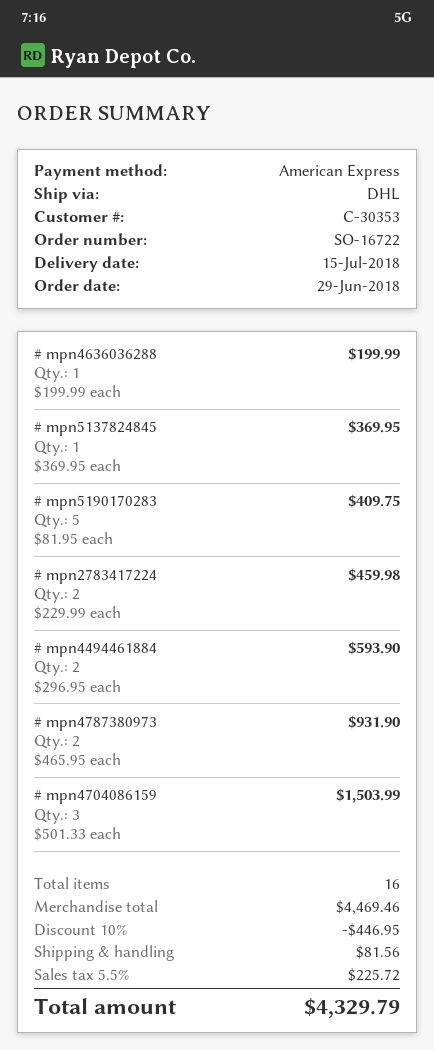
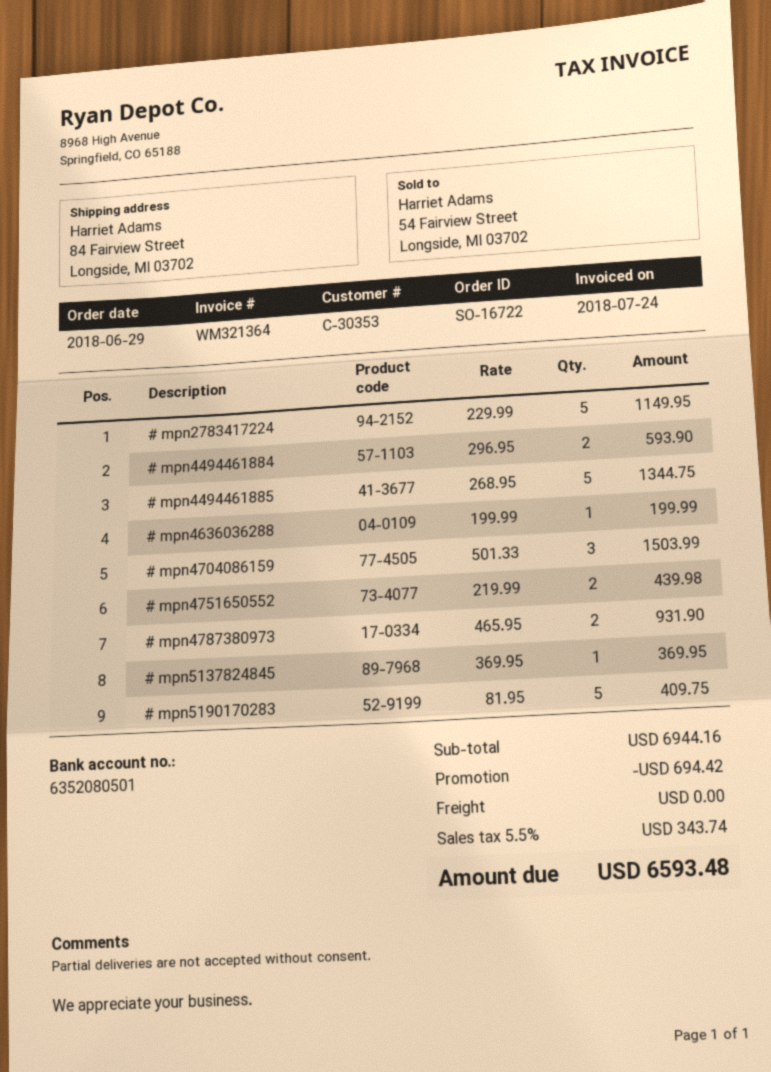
# mpn2783417224: 2 x 229.99 = 459.98 -> 5 x 229.99 = 1149.95
# mpn4494461885: none -> 5 x 268.95 = 1344.75
# mpn4751650552: none -> 2 x 219.99 = 439.98
subtotal: 4469.46 -> 6944.16
discount: 446.95 -> 694.42
shipping: 81.56 -> 0.00
tax: 5.5% = 225.72 -> 5.5% = 343.74
total: 4329.79 -> 6593.48

